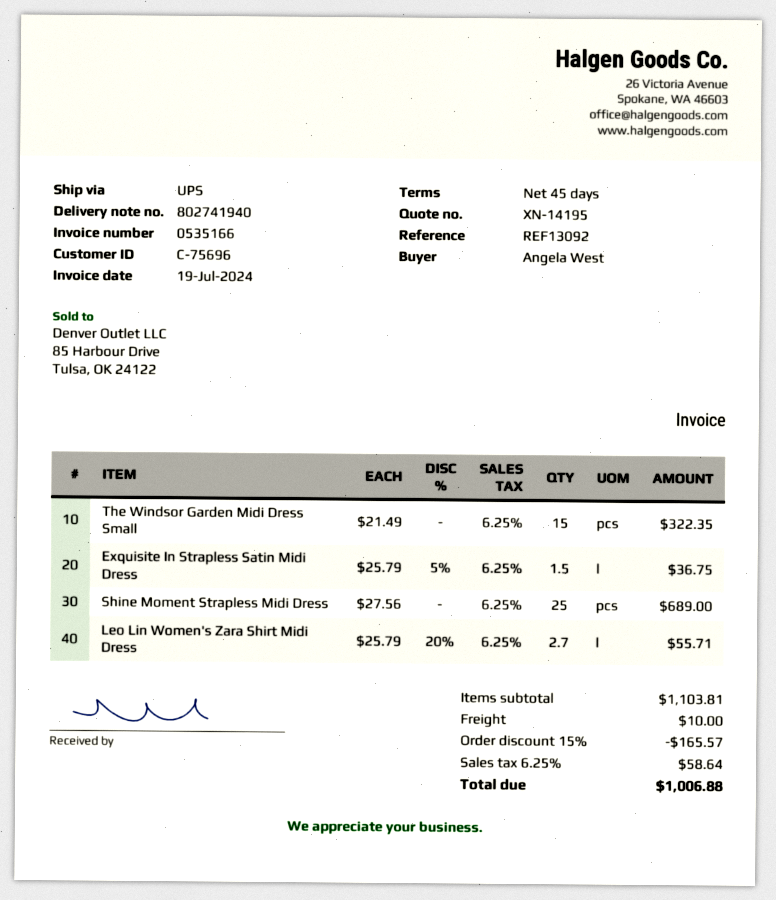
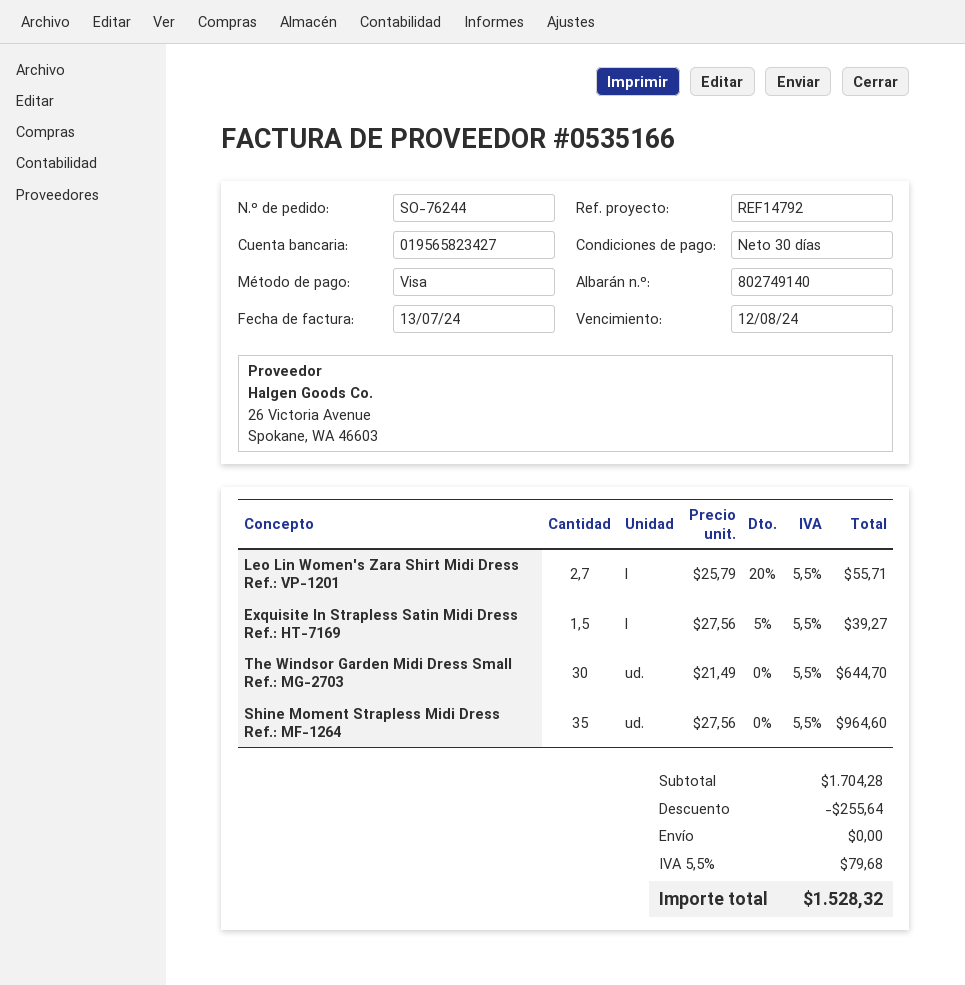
delivery note number: 802741940 -> 802749140
invoice date: 2024-07-19 -> 2024-07-13
payment terms: 45 days -> 30 days
reference: REF13092 -> REF14792
The Windsor Garden Midi Dress Small: 15 x 21.49 = 322.35 -> 30 x 21.49 = 644.70
Exquisite In Strapless Satin Midi Dress: 1.5 x 25.79 - 5% = 36.75 -> 1.5 x 27.56 - 5% = 39.27
Shine Moment Strapless Midi Dress: 25 x 27.56 = 689.00 -> 35 x 27.56 = 964.60
subtotal: 1103.81 -> 1704.28
discount: 165.57 -> 255.64
shipping: 10.00 -> 0.00
tax: 6.25% = 58.64 -> 5.5% = 79.68
total: 1006.88 -> 1528.32

